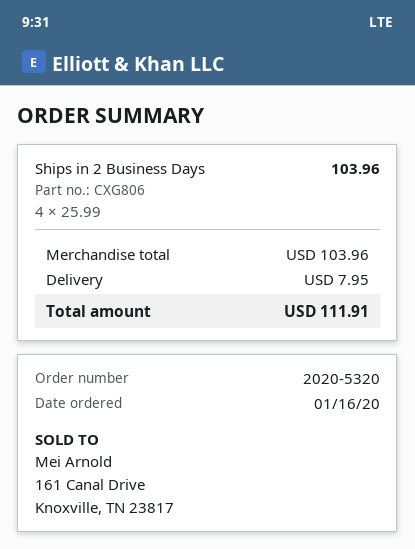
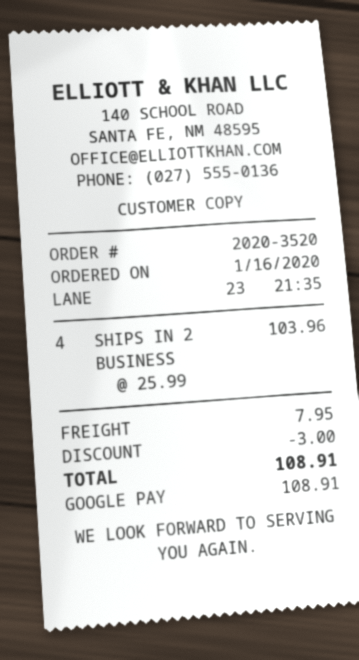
order number: 2020-5320 -> 2020-3520
discount: none -> 3.00
total: 111.91 -> 108.91

